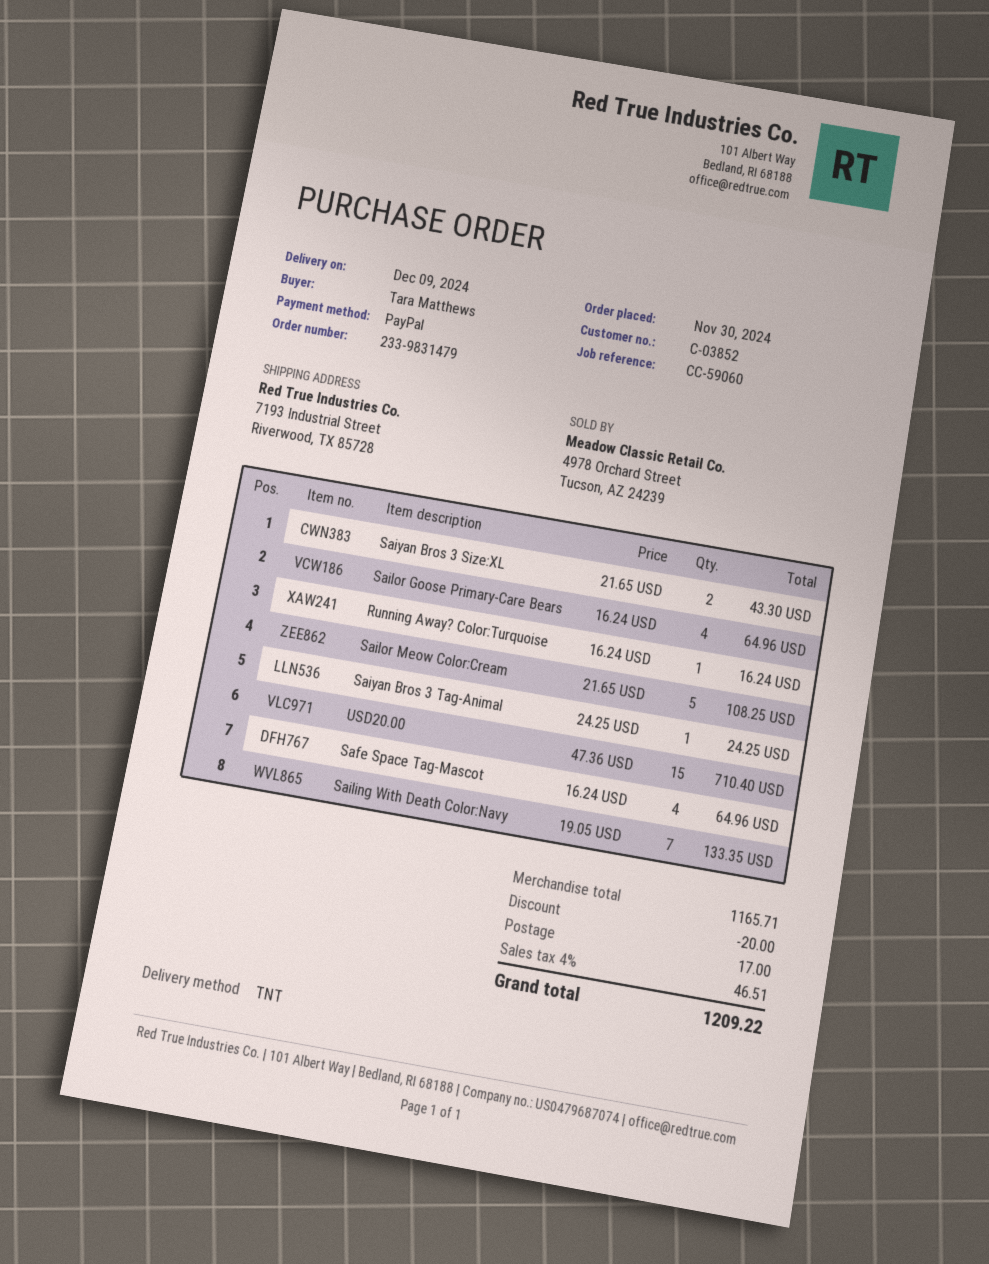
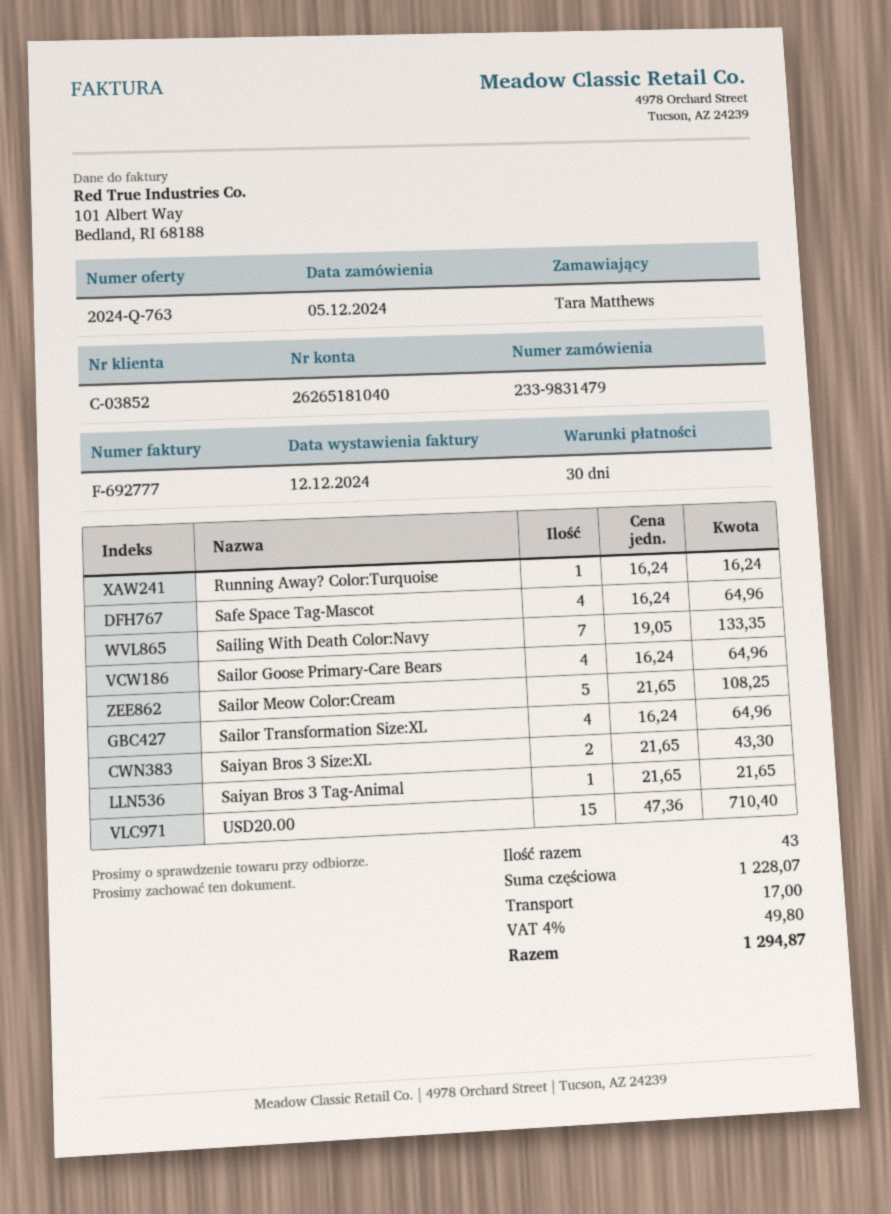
order date: 2024-11-30 -> 2024-12-05
Saiyan Bros 3 Tag-Animal: 1 x 24.25 = 24.25 -> 1 x 21.65 = 21.65
Sailor Transformation Size:XL: none -> 4 x 16.24 = 64.96
subtotal: 1165.71 -> 1228.07
discount: 20.00 -> none
tax: 4% = 46.51 -> 4% = 49.80
total: 1209.22 -> 1294.87

